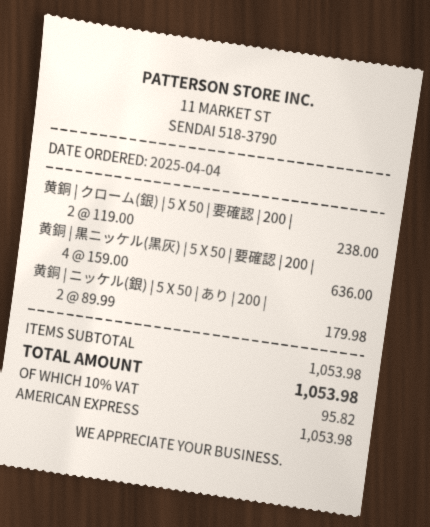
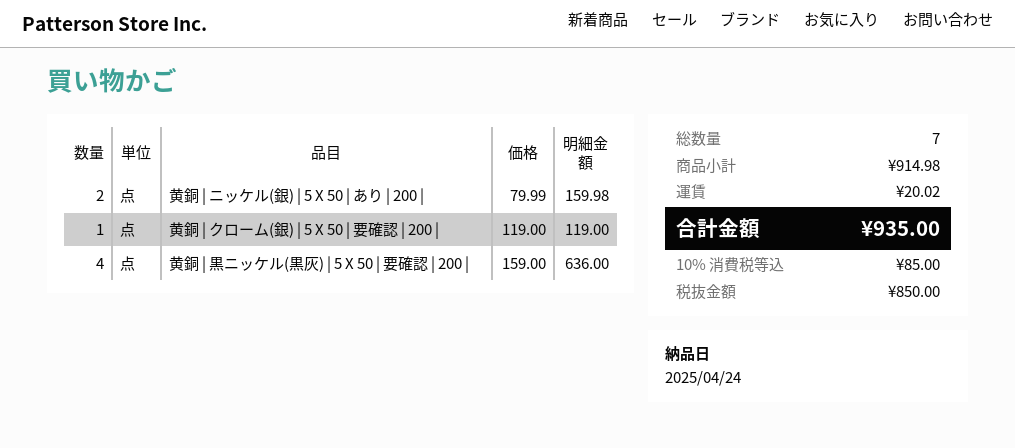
黄銅 | クローム(銀) | 5 X 50 | 要確認 | 200 |: 2 x 119.00 = 238.00 -> 1 x 119.00 = 119.00
黄銅 | ニッケル(銀) | 5 X 50 | あり | 200 |: 2 x 89.99 = 179.98 -> 2 x 79.99 = 159.98
subtotal: 1053.98 -> 914.98
shipping: none -> 20.02
tax: 10% = 95.82 -> 10% = 85.00
total: 1053.98 -> 935.00

